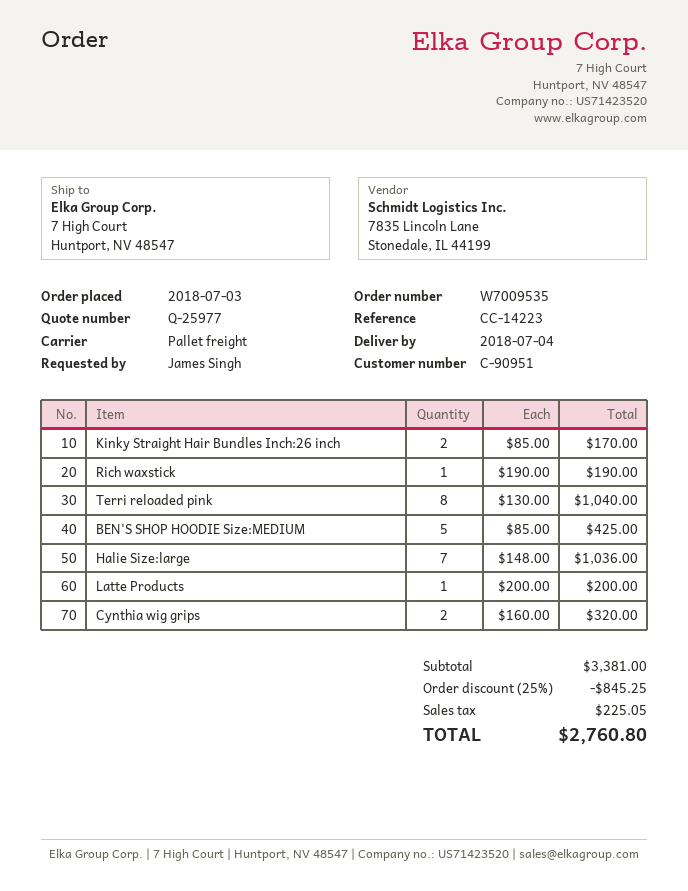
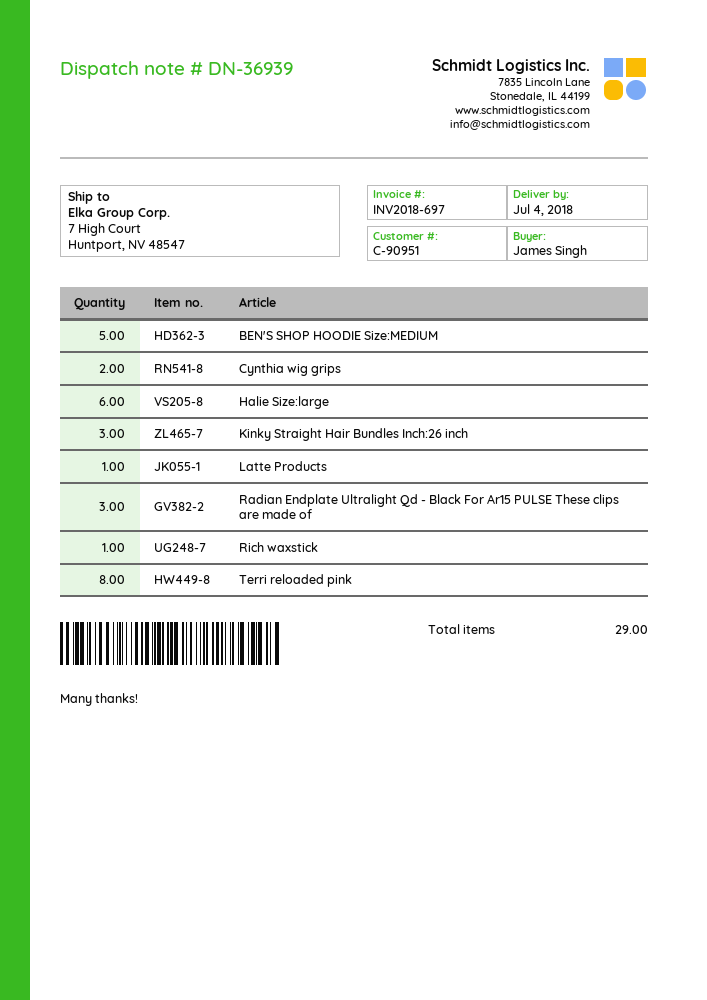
Kinky Straight Hair Bundles Inch:26 inch: 2 -> 3
Halie Size:large: 7 -> 6
Radian Endplate Ultralight Qd - Black For Ar15 PULSE These clips are made of: none -> 3

